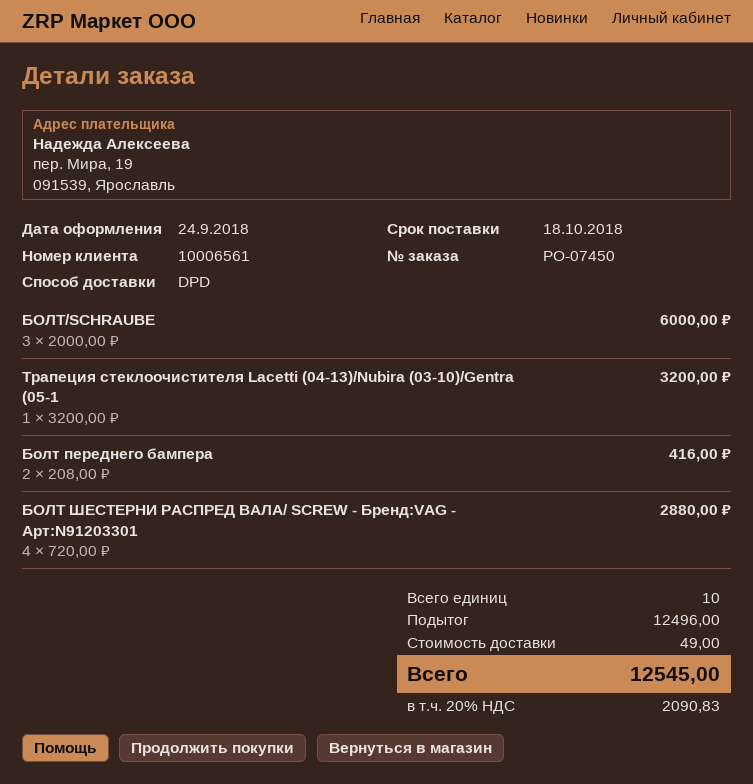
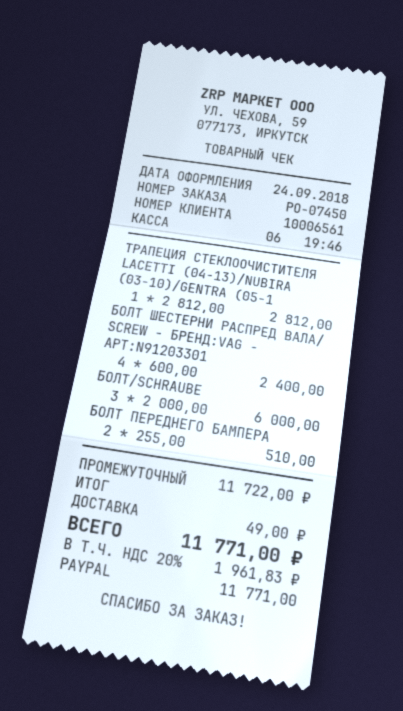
Трапеция стеклоочистителя Lacetti (04-13)/Nubira (03-10)/Gentra (05-1: 1 x 3200.00 = 3200.00 -> 1 x 2812.00 = 2812.00
Болт переднего бампера: 2 x 208.00 = 416.00 -> 2 x 255.00 = 510.00
БОЛТ ШЕСТЕРНИ РАСПРЕД ВАЛА/ SCREW - Бренд:VAG - Арт:N91203301: 4 x 720.00 = 2880.00 -> 4 x 600.00 = 2400.00
subtotal: 12496.00 -> 11722.00
tax: 20% = 2090.83 -> 20% = 1961.83
total: 12545.00 -> 11771.00

